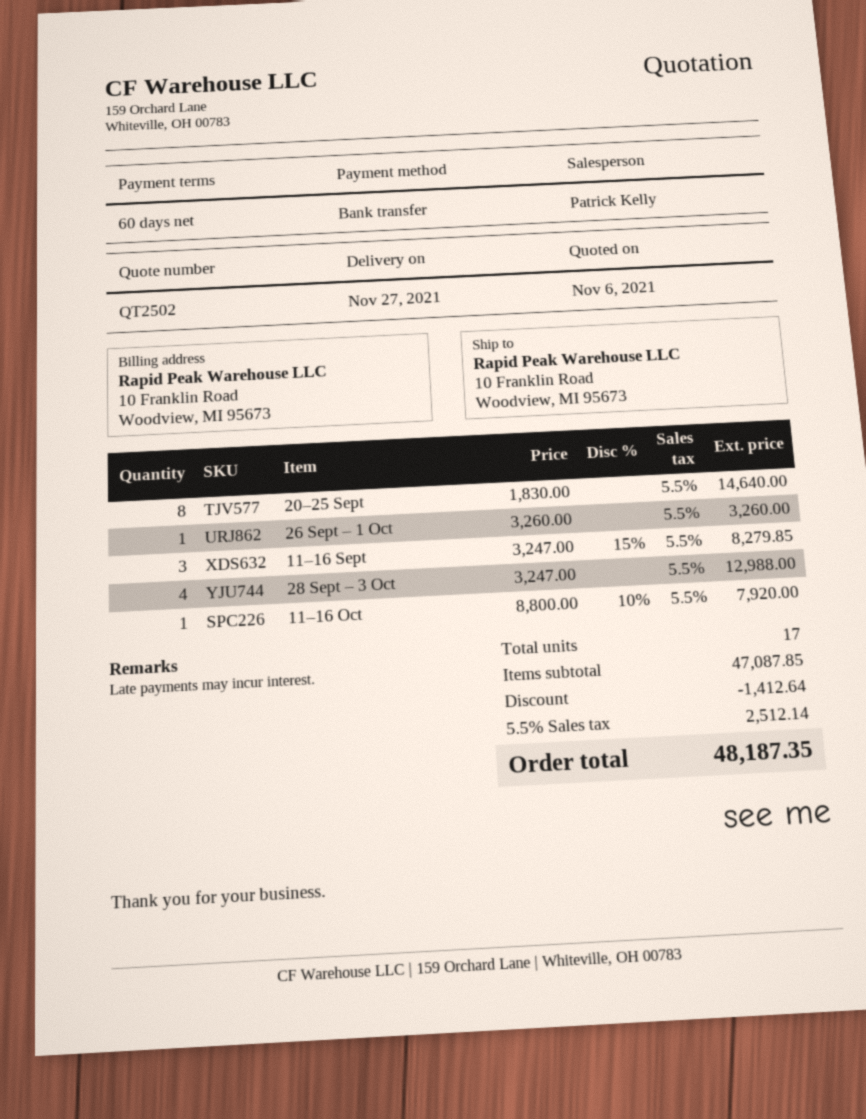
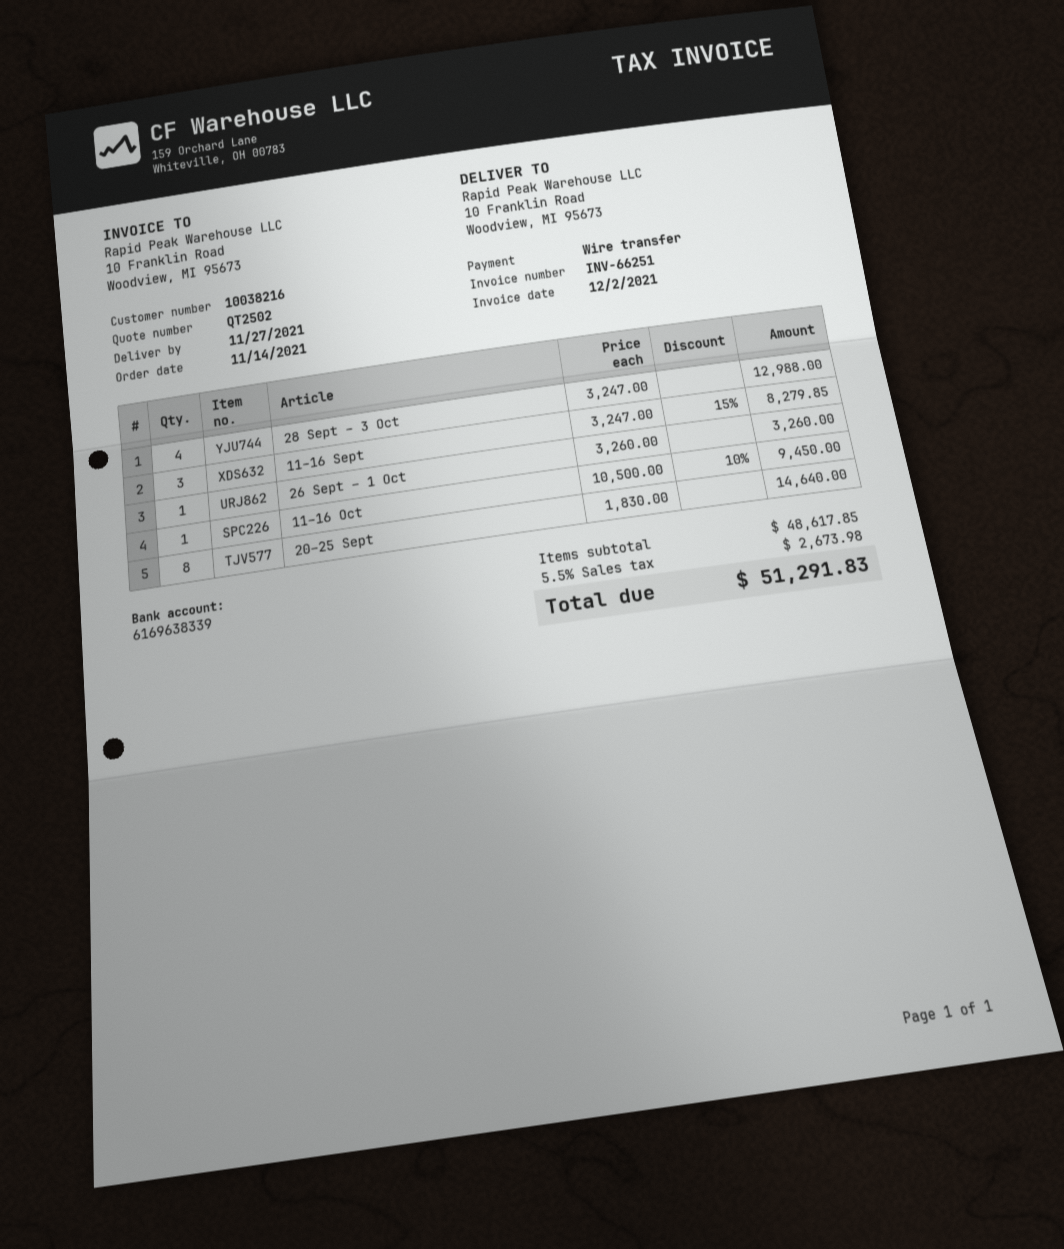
11–16 Oct: 1 x 8800.00 - 10% = 7920.00 -> 1 x 10500.00 - 10% = 9450.00
subtotal: 47087.85 -> 48617.85
discount: 1412.64 -> none
tax: 5.5% = 2512.14 -> 5.5% = 2673.98
total: 48187.35 -> 51291.83

